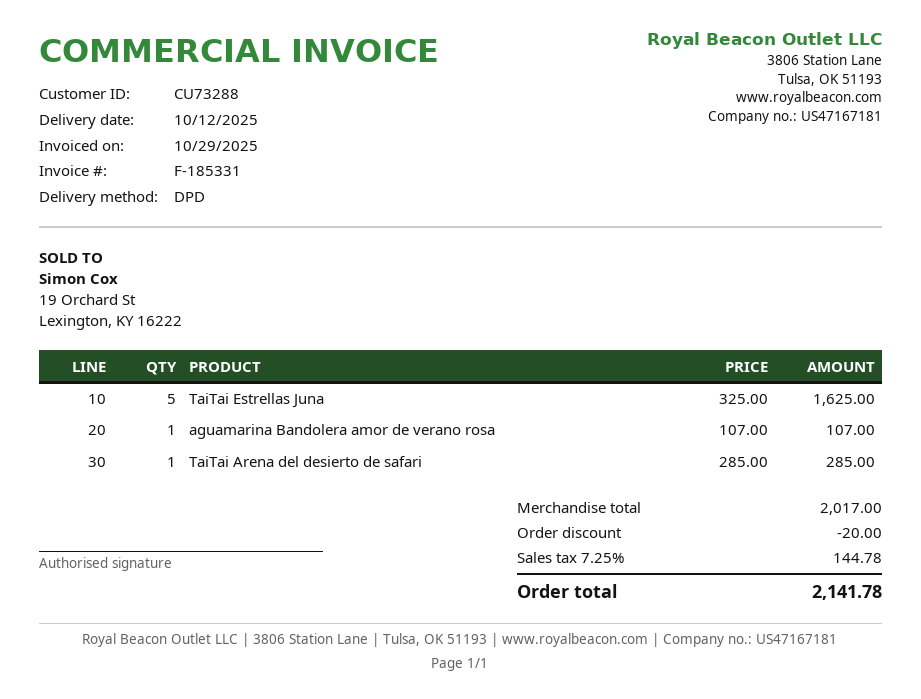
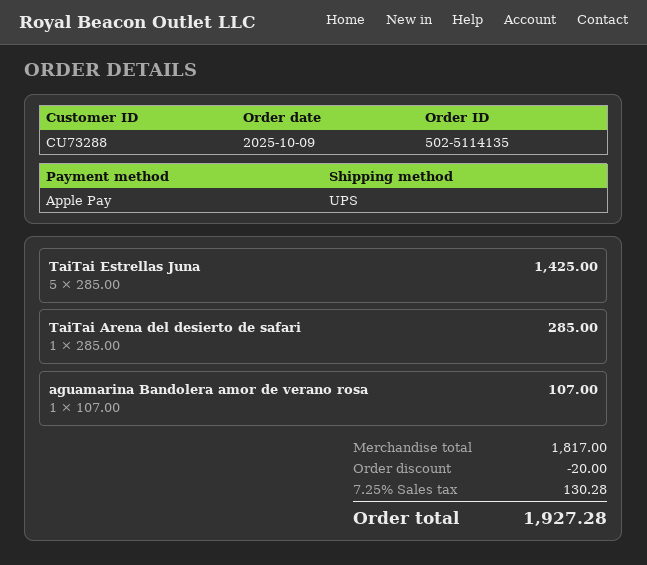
shipping method: DPD -> UPS
TaiTai Estrellas Juna: 5 x 325.00 = 1625.00 -> 5 x 285.00 = 1425.00
subtotal: 2017.00 -> 1817.00
tax: 7.25% = 144.78 -> 7.25% = 130.28
total: 2141.78 -> 1927.28

